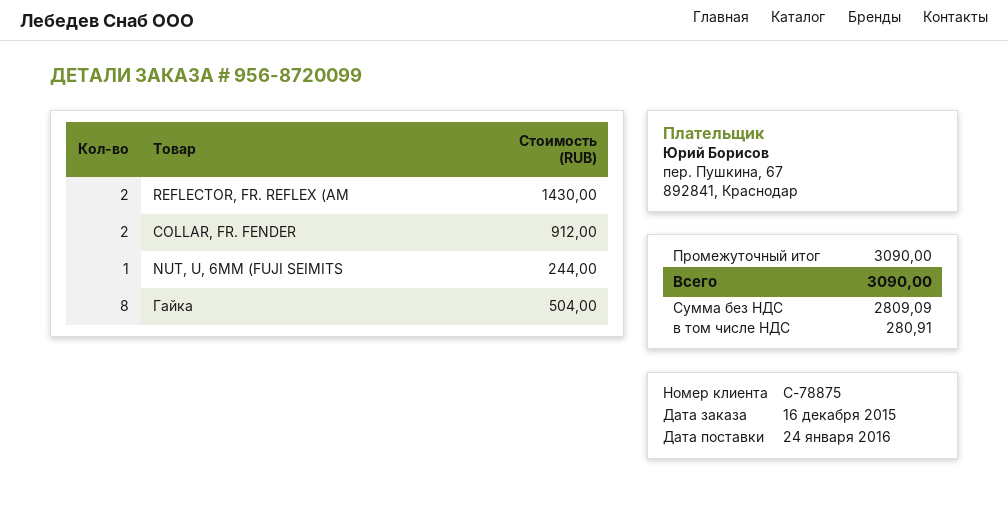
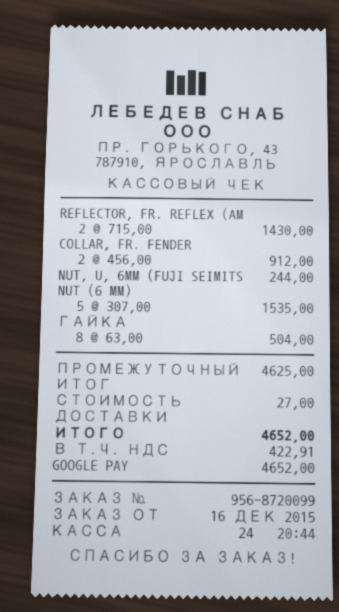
NUT (6 MM): none -> 5 for 1535.00
subtotal: 3090.00 -> 4625.00
shipping: none -> 27.00
tax: 280.91 -> 422.91
total: 3090.00 -> 4652.00

